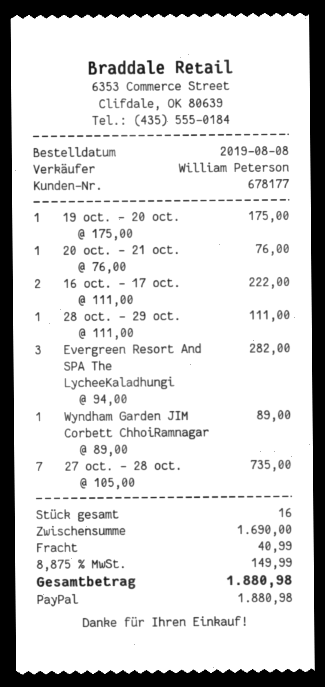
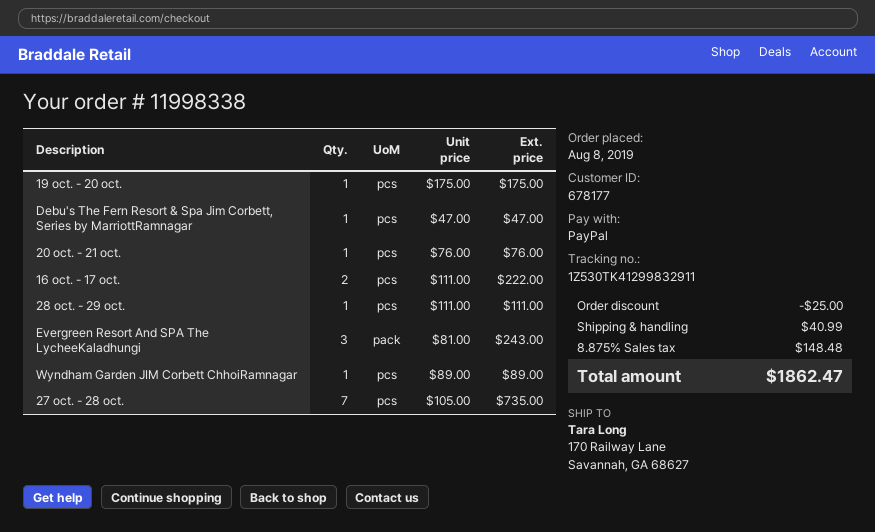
Evergreen Resort And SPA The LycheeKaladhungi: 3 x 94.00 = 282.00 -> 3 x 81.00 = 243.00
Debu's The Fern Resort & Spa Jim Corbett, Series by MarriottRamnagar: none -> 1 x 47.00 = 47.00
discount: none -> 25.00
tax: 8.875% = 149.99 -> 8.875% = 148.48
total: 1880.98 -> 1862.47

